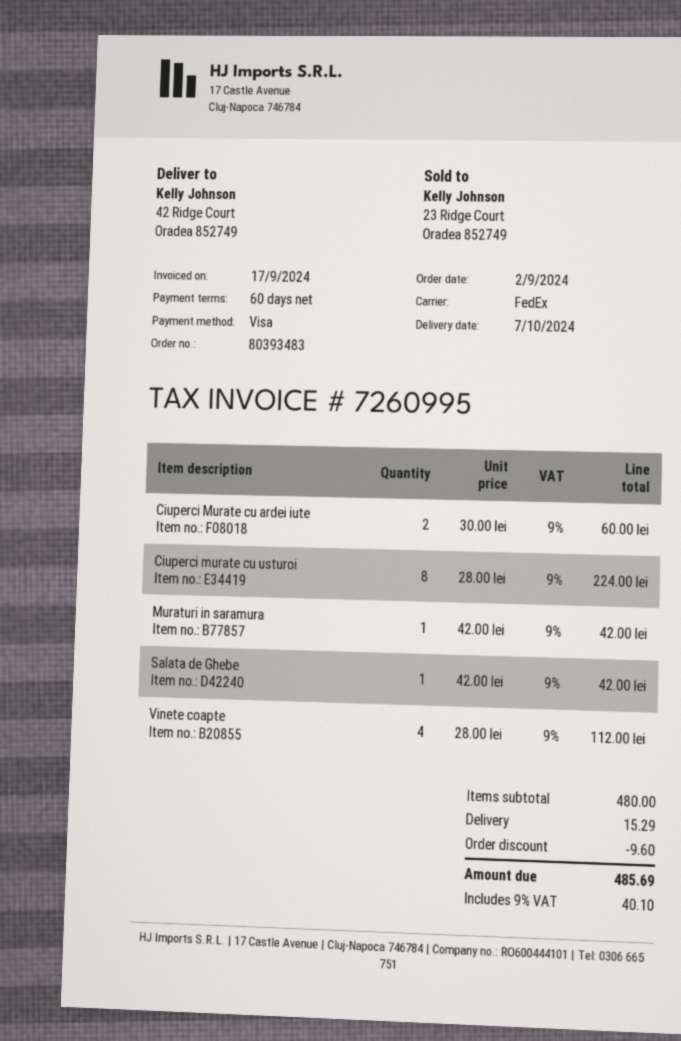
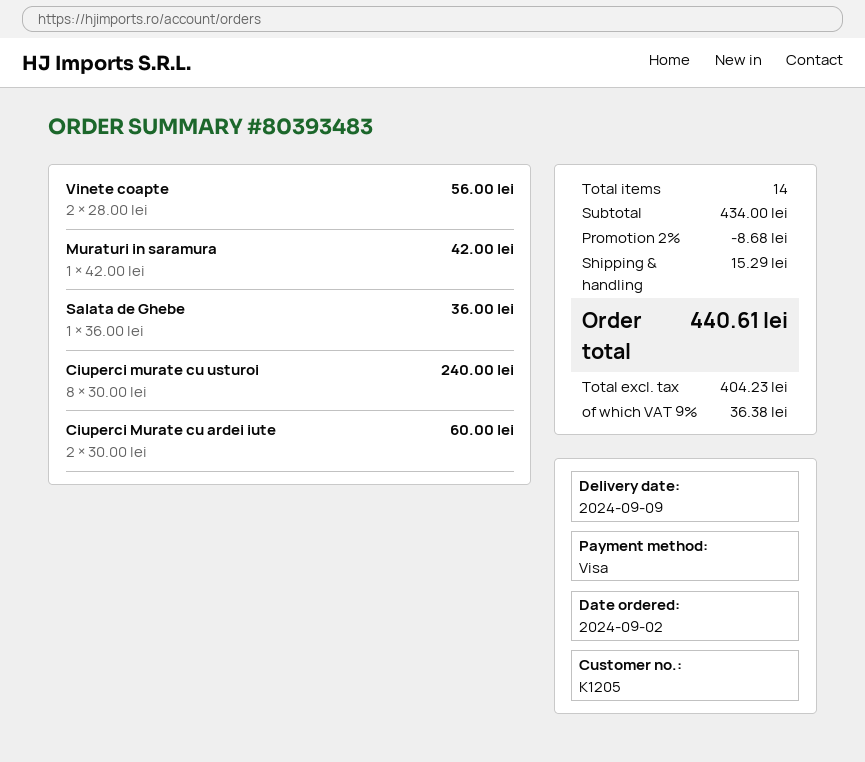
delivery date: 2024-10-07 -> 2024-09-09
Ciuperci murate cu usturoi: 8 x 28.00 = 224.00 -> 8 x 30.00 = 240.00
Salata de Ghebe: 1 x 42.00 = 42.00 -> 1 x 36.00 = 36.00
Vinete coapte: 4 x 28.00 = 112.00 -> 2 x 28.00 = 56.00
subtotal: 480.00 -> 434.00
discount: 9.60 -> 8.68
tax: 9% = 40.10 -> 9% = 36.38
total: 485.69 -> 440.61

